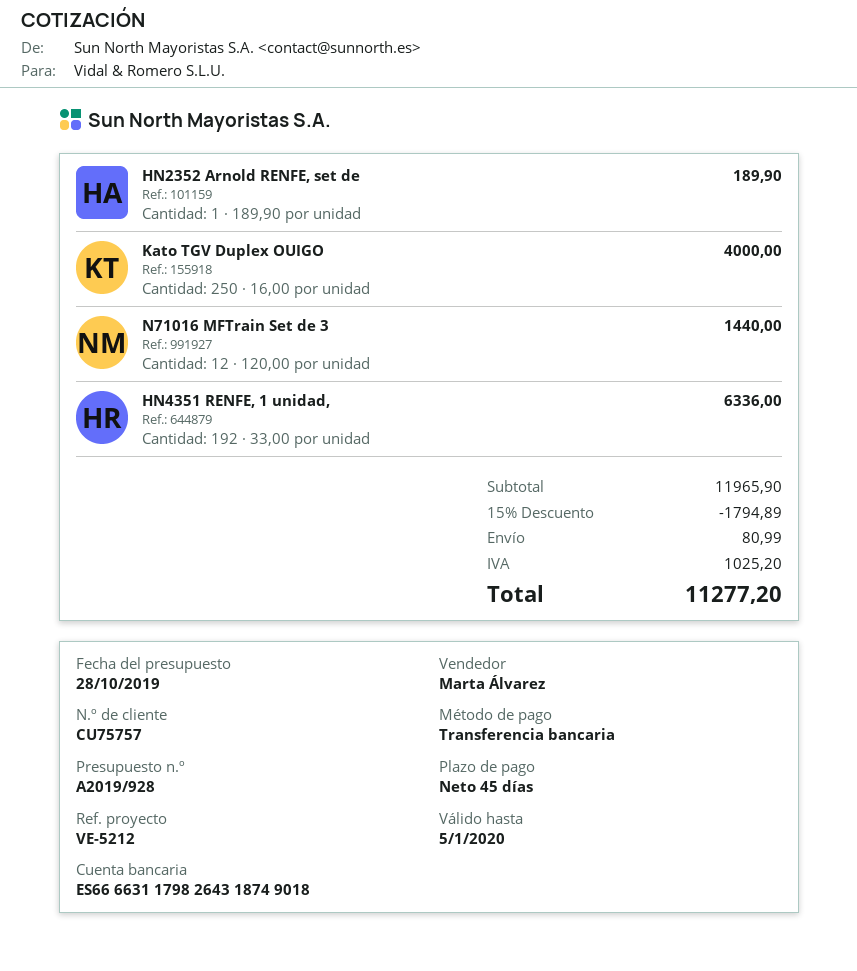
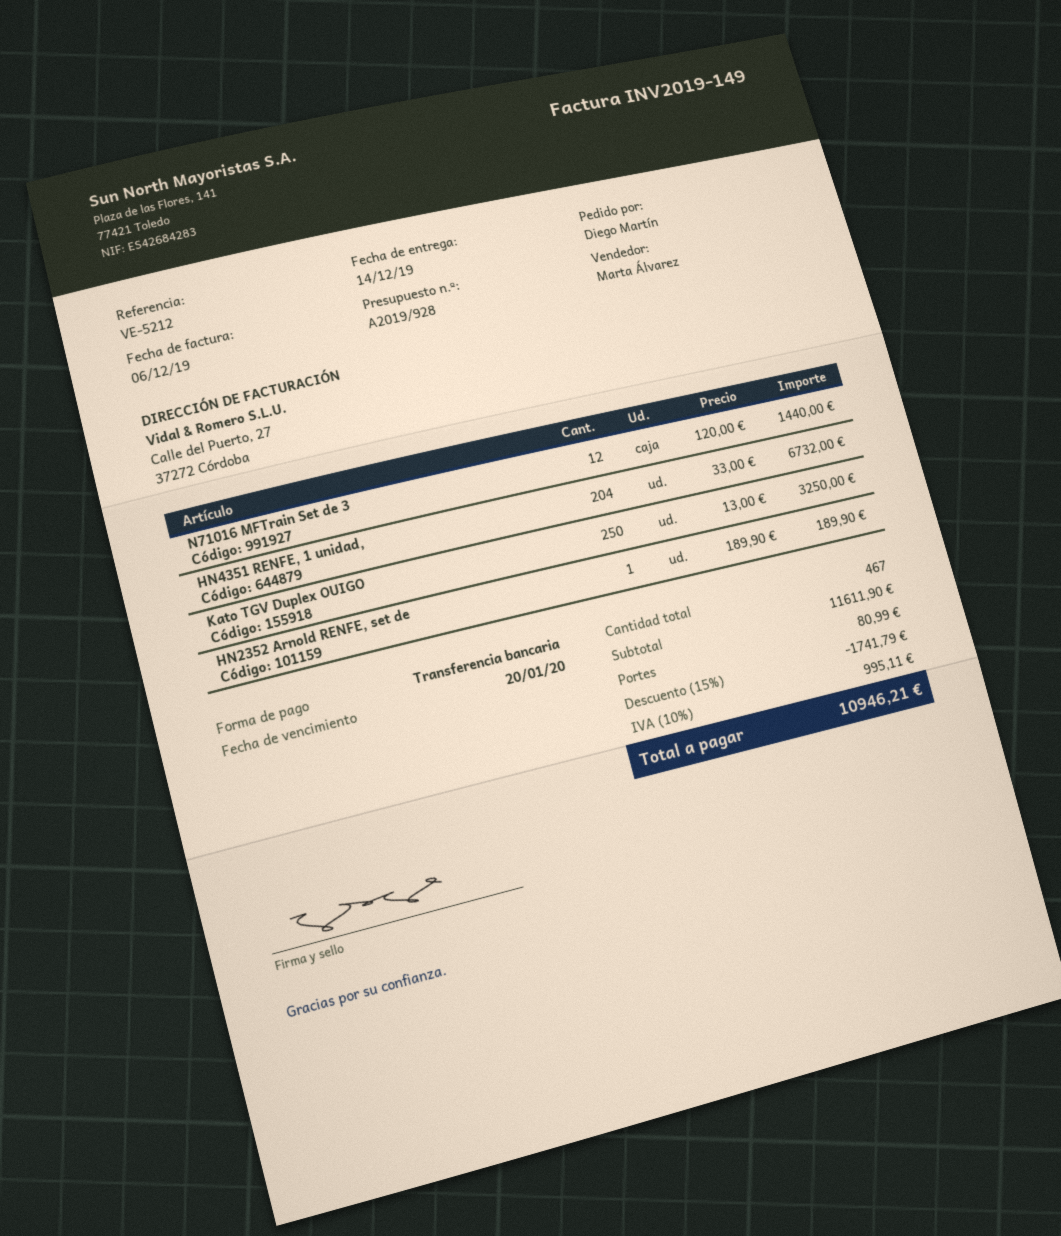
Kato TGV Duplex OUIGO: 250 x 16.00 = 4000.00 -> 250 x 13.00 = 3250.00
HN4351 RENFE, 1 unidad,: 192 x 33.00 = 6336.00 -> 204 x 33.00 = 6732.00
subtotal: 11965.90 -> 11611.90
discount: 15% = 1794.89 -> 15% = 1741.79
tax: 1025.20 -> 995.11
total: 11277.20 -> 10946.21

